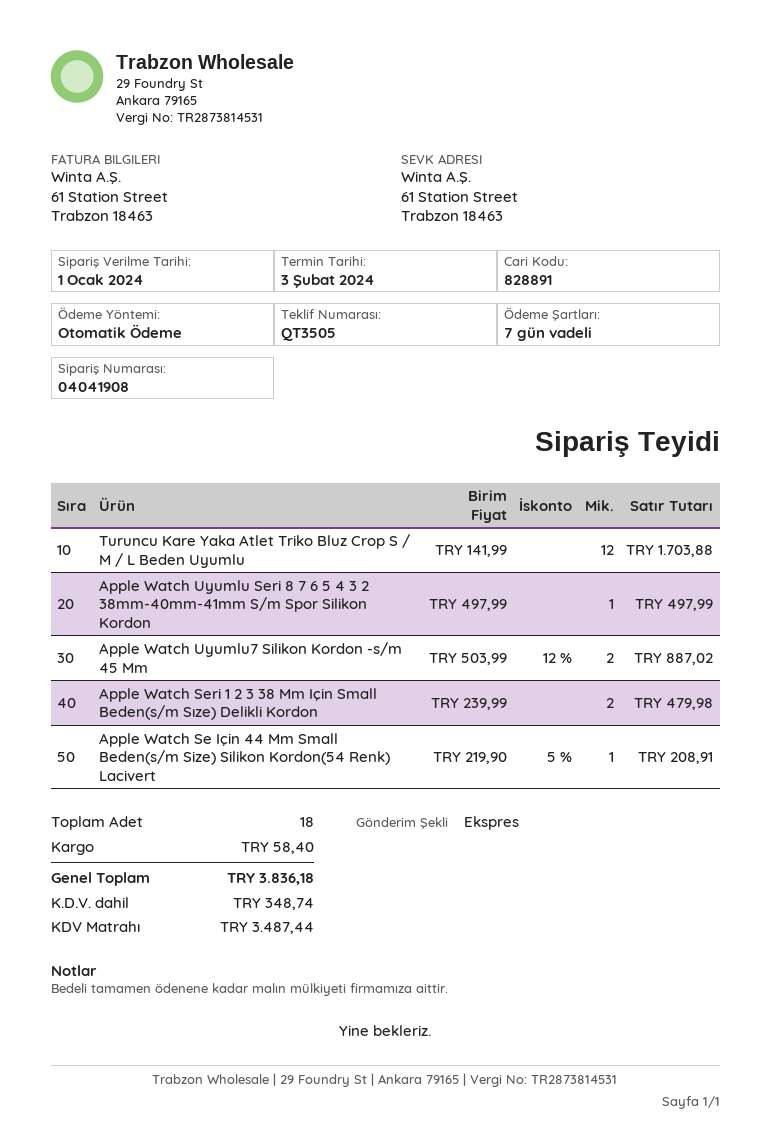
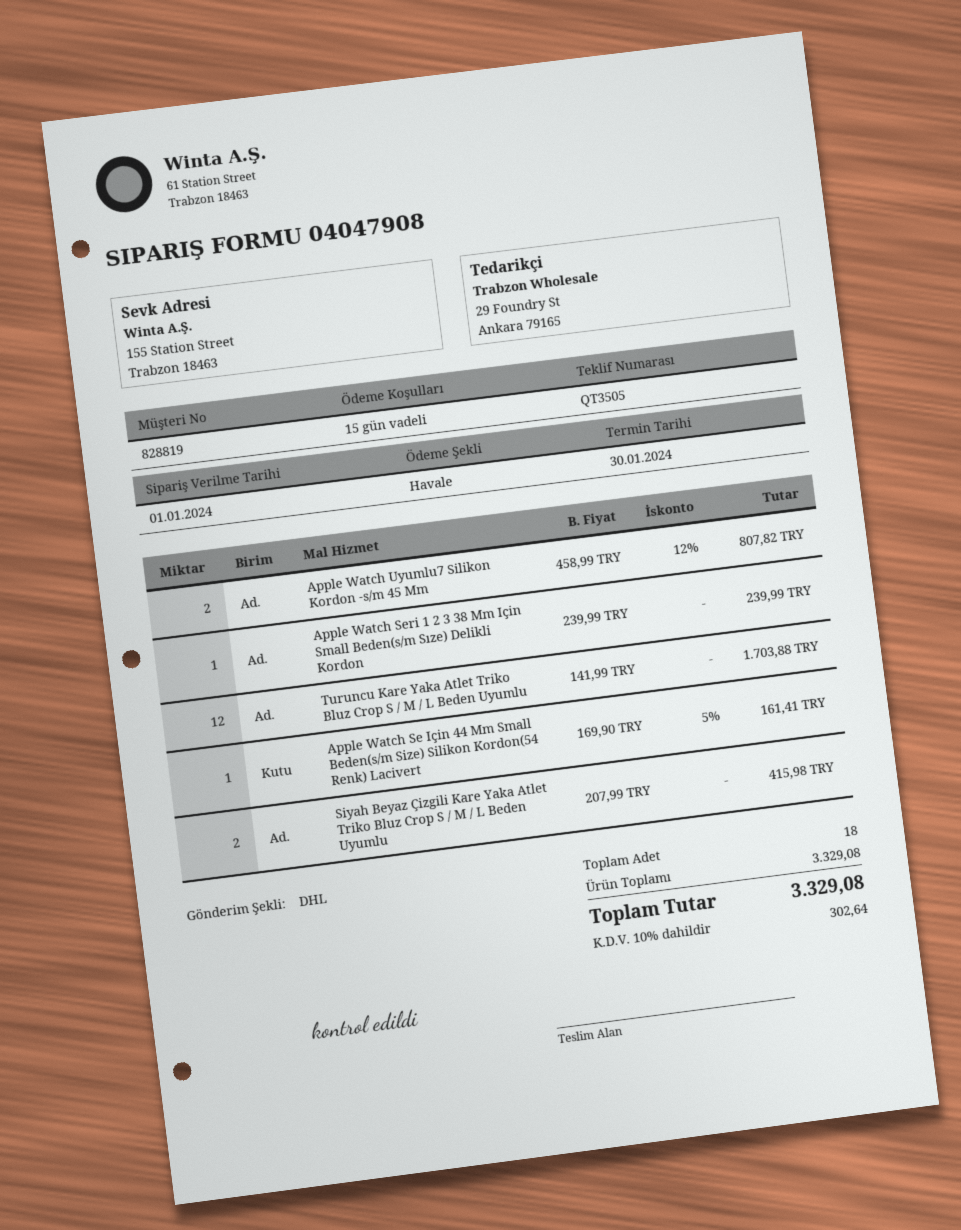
order number: 04041908 -> 04047908
delivery date: 2024-02-03 -> 2024-01-30
payment terms: 7 days -> 15 days
customer number: 828891 -> 828819
payment method: direct debit -> bank transfer
shipping method: express -> DHL
ship to: 61 Station Street, Trabzon 18463 -> 155 Station Street, Trabzon 18463
Apple Watch Uyumlu Seri 8 7 6 5 4 3 2 38mm-40mm-41mm S/m Spor Silikon Kordon: 1 x 497.99 = 497.99 -> none
Apple Watch Uyumlu7 Silikon Kordon -s/m 45 Mm: 2 x 503.99 - 12% = 887.02 -> 2 x 458.99 - 12% = 807.82
Apple Watch Seri 1 2 3 38 Mm Için Small Beden(s/m Sıze) Delikli Kordon: 2 x 239.99 = 479.98 -> 1 x 239.99 = 239.99
Apple Watch Se Için 44 Mm Small Beden(s/m Size) Silikon Kordon(54 Renk) Lacivert: 1 x 219.90 - 5% = 208.91 -> 1 x 169.90 - 5% = 161.41
Siyah Beyaz Çizgili Kare Yaka Atlet Triko Bluz Crop S / M / L Beden Uyumlu: none -> 2 x 207.99 = 415.98
shipping: 58.40 -> none
tax: 348.74 -> 302.64
total: 3836.18 -> 3329.08

